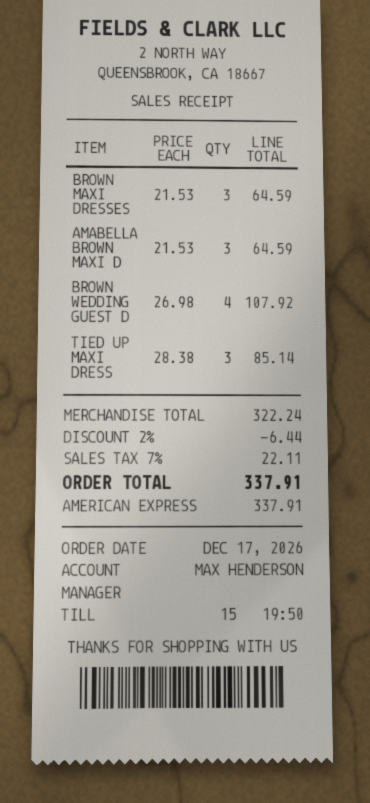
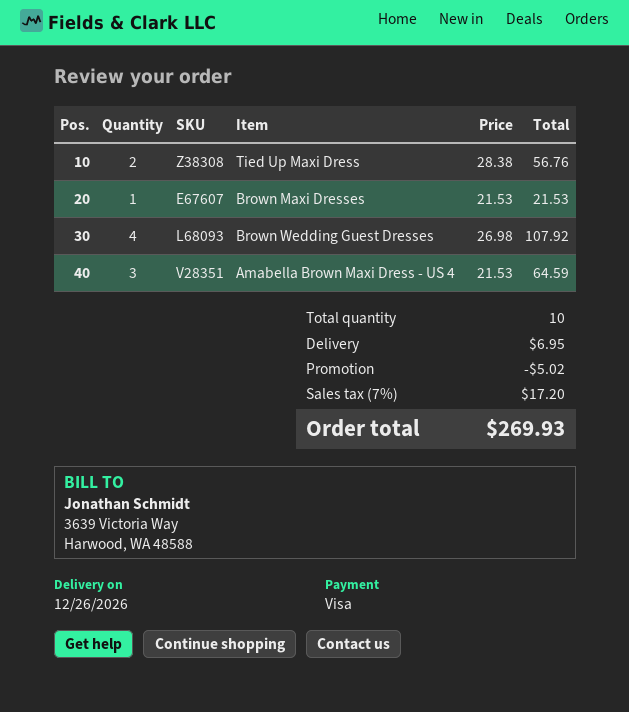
payment method: American Express -> Visa
BROWN MAXI DRESSES: 3 x 21.53 = 64.59 -> 1 x 21.53 = 21.53
TIED UP MAXI DRESS: 3 x 28.38 = 85.14 -> 2 x 28.38 = 56.76
discount: 6.44 -> 5.02
shipping: none -> 6.95
tax: 7% = 22.11 -> 7% = 17.20
total: 337.91 -> 269.93

